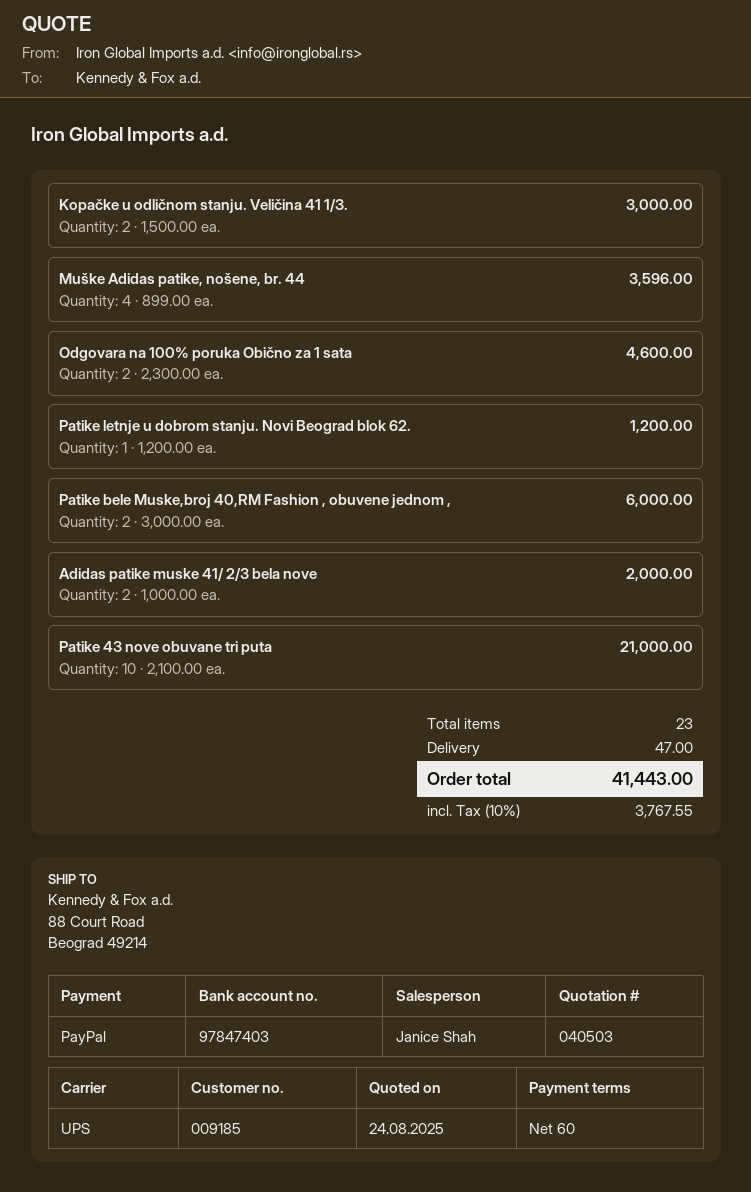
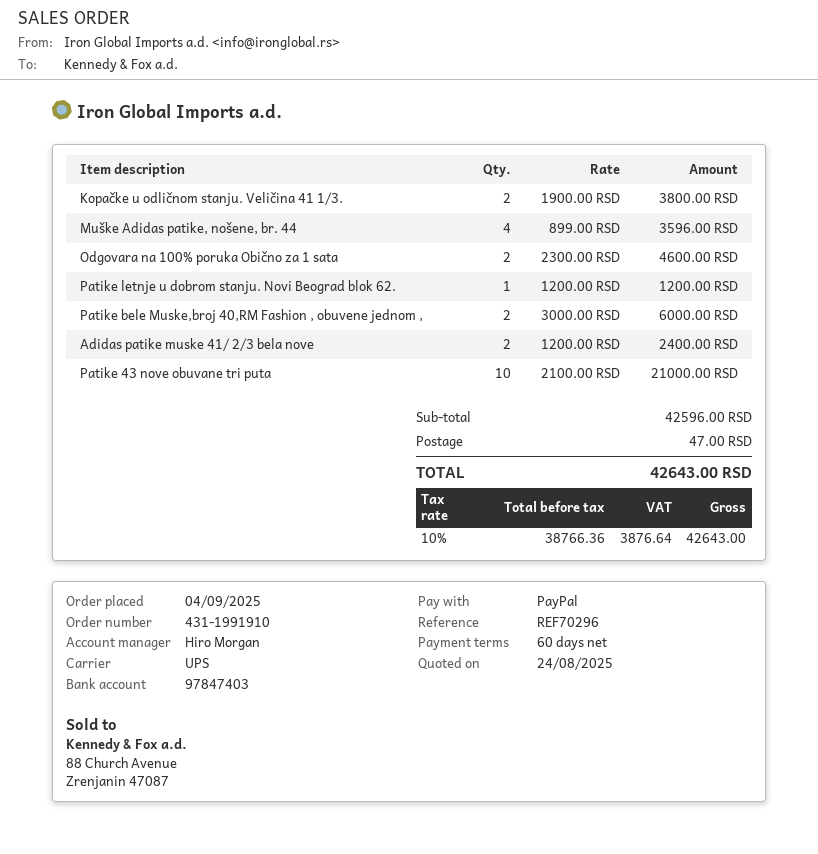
sales rep: Janice Shah -> Hiro Morgan
Kopačke u odličnom stanju. Veličina 41 1/3.: 2 x 1500.00 = 3000.00 -> 2 x 1900.00 = 3800.00
Adidas patike muske 41/ 2/3 bela nove: 2 x 1000.00 = 2000.00 -> 2 x 1200.00 = 2400.00
tax: 10% = 3767.55 -> 10% = 3876.64
total: 41443.00 -> 42643.00

